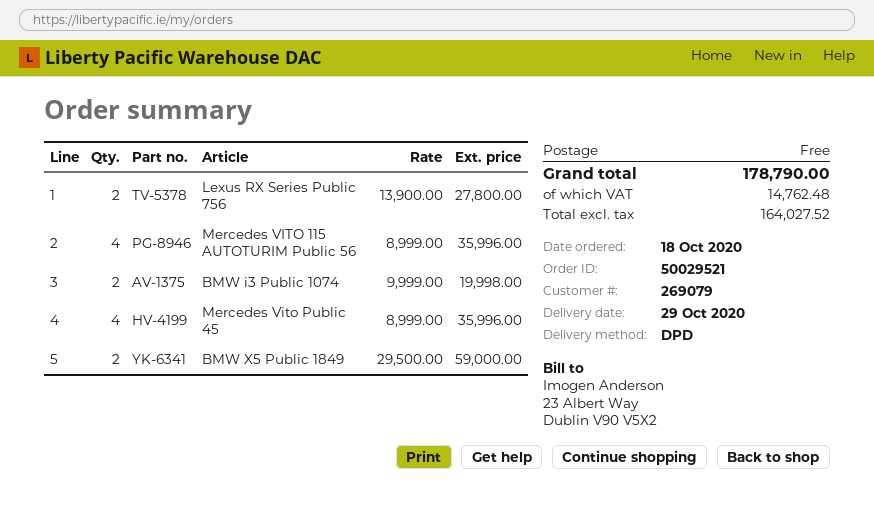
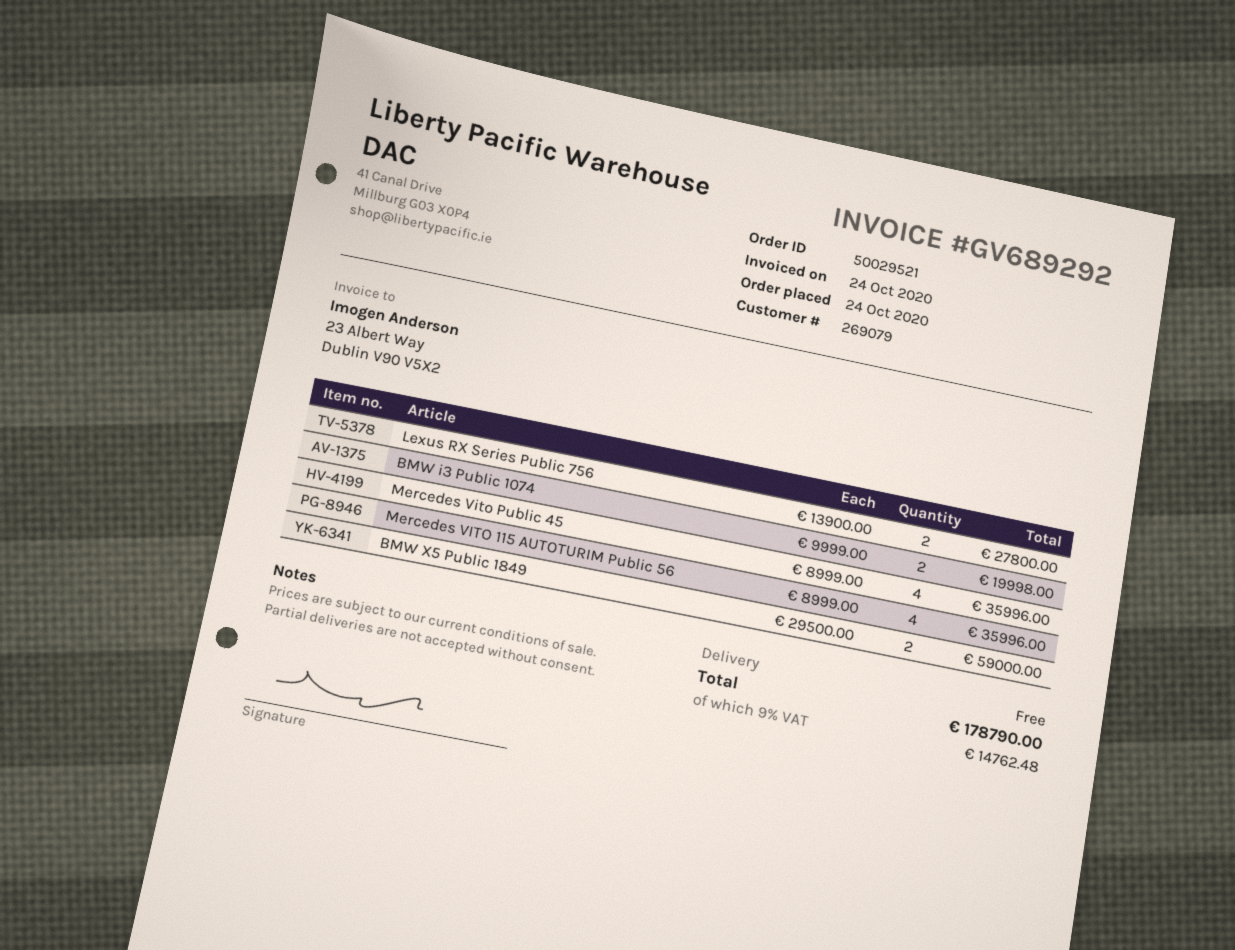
order date: 2020-10-18 -> 2020-10-24

